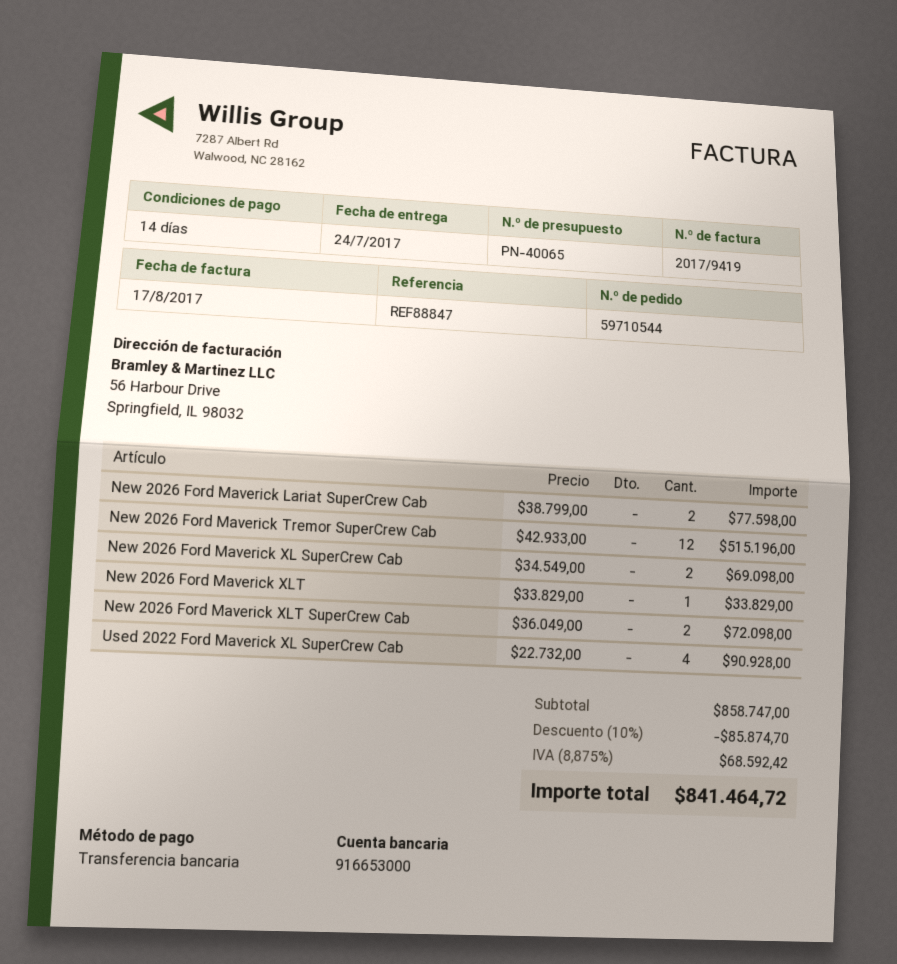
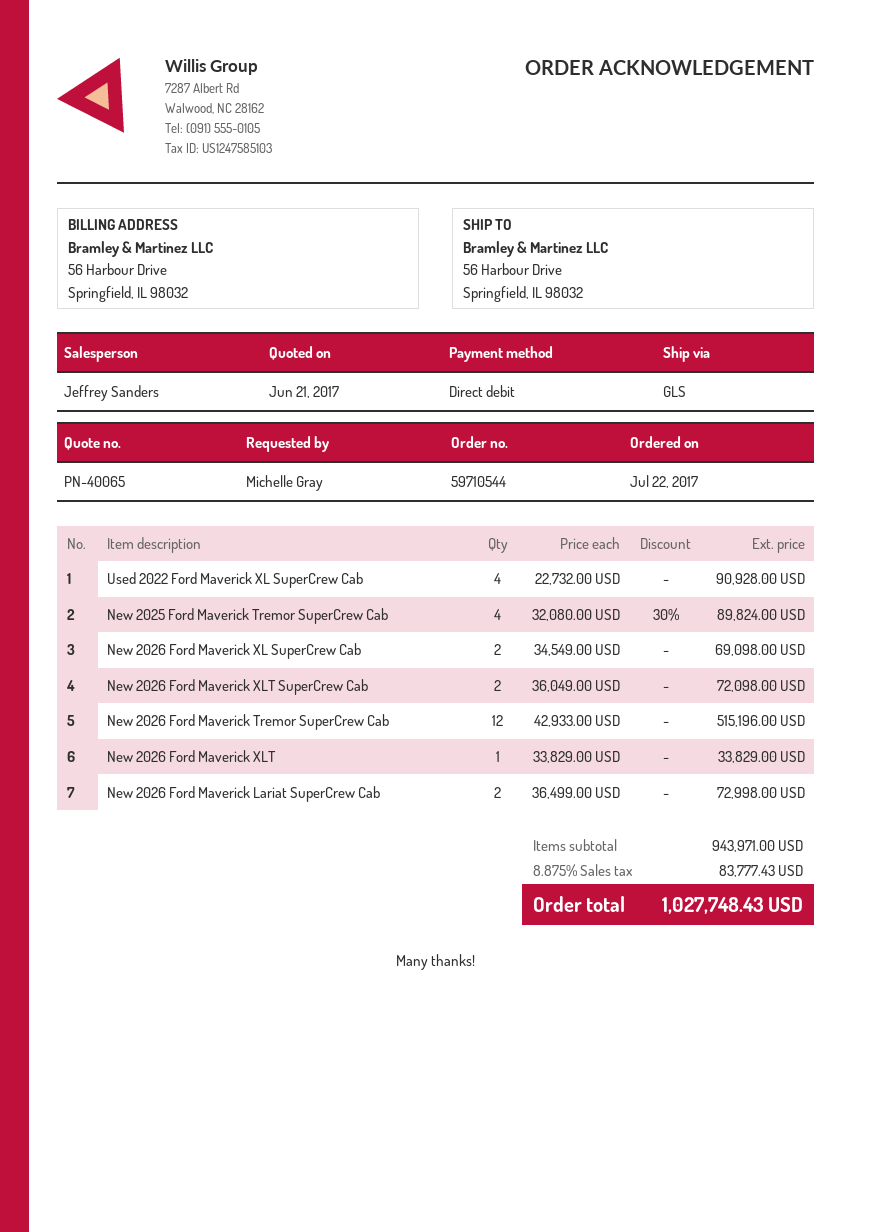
payment method: bank transfer -> direct debit
New 2026 Ford Maverick Lariat SuperCrew Cab: 2 x 38799.00 = 77598.00 -> 2 x 36499.00 = 72998.00
New 2025 Ford Maverick Tremor SuperCrew Cab: none -> 4 x 32080.00 - 30% = 89824.00
subtotal: 858747.00 -> 943971.00
discount: 10% = 85874.70 -> none
tax: 8.875% = 68592.42 -> 8.875% = 83777.43
total: 841464.72 -> 1027748.43

